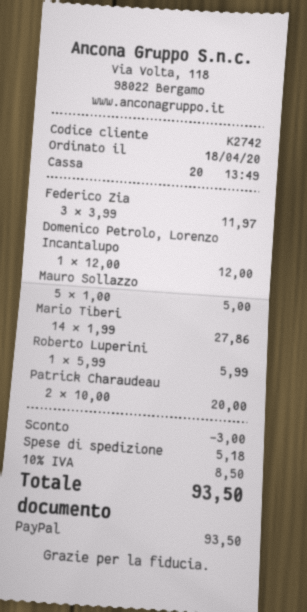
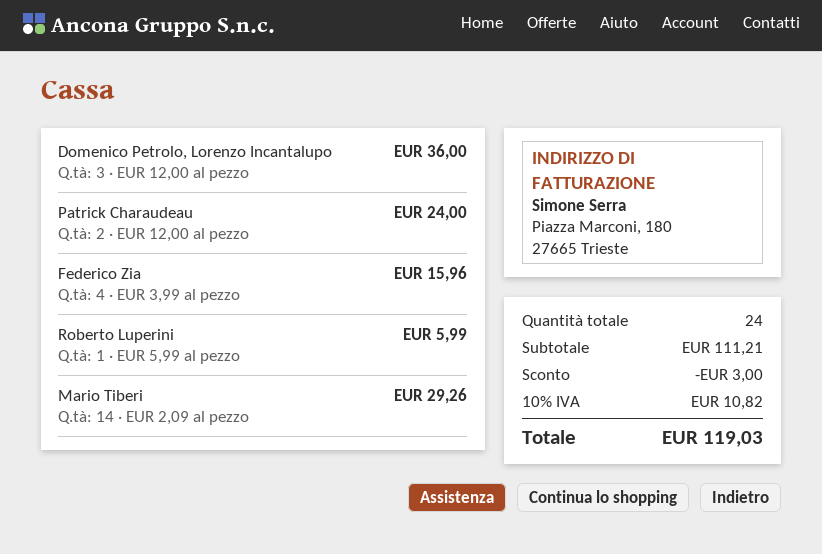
Federico Zia: 3 x 3.99 = 11.97 -> 4 x 3.99 = 15.96
Domenico Petrolo, Lorenzo Incantalupo: 1 x 12.00 = 12.00 -> 3 x 12.00 = 36.00
Mauro Sollazzo: 5 x 1.00 = 5.00 -> none
Mario Tiberi: 14 x 1.99 = 27.86 -> 14 x 2.09 = 29.26
Patrick Charaudeau: 2 x 10.00 = 20.00 -> 2 x 12.00 = 24.00
shipping: 5.18 -> none
tax: 10% = 8.50 -> 10% = 10.82
total: 93.50 -> 119.03

